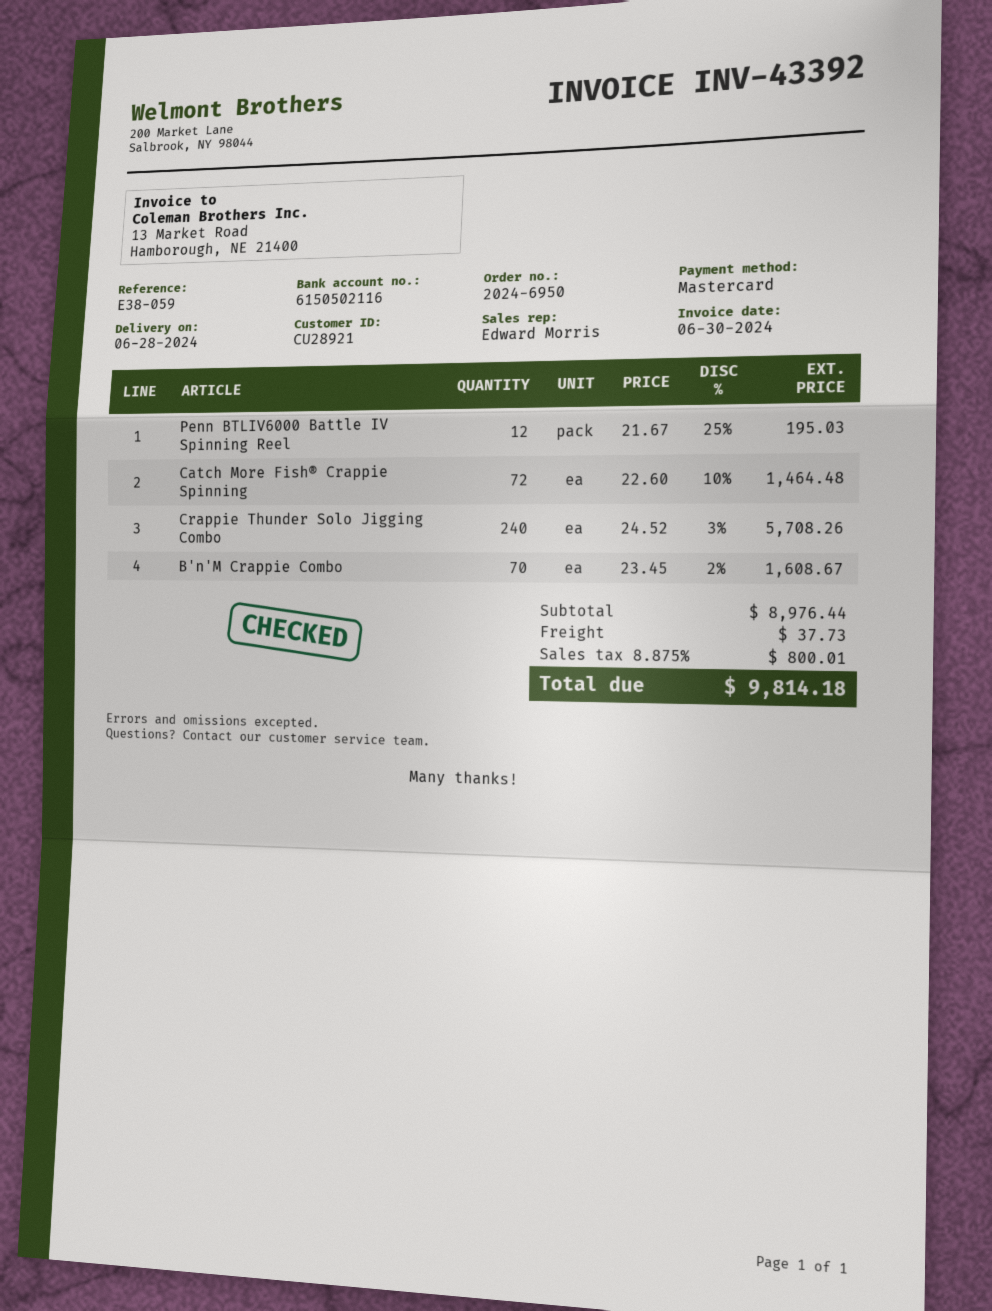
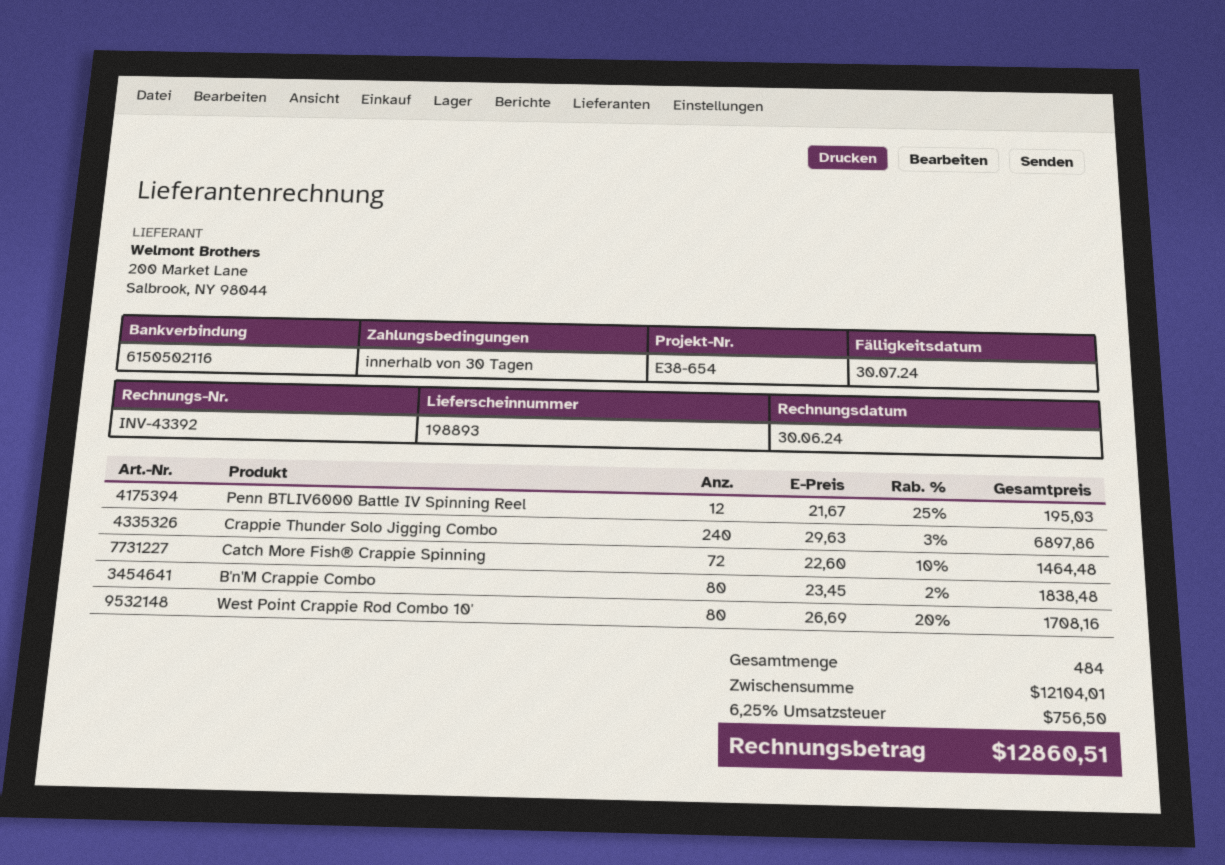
reference: E38-059 -> E38-654
Crappie Thunder Solo Jigging Combo: 240 x 24.52 - 3% = 5708.26 -> 240 x 29.63 - 3% = 6897.86
B'n'M Crappie Combo: 70 x 23.45 - 2% = 1608.67 -> 80 x 23.45 - 2% = 1838.48
West Point Crappie Rod Combo 10': none -> 80 x 26.69 - 20% = 1708.16
subtotal: 8976.44 -> 12104.01
shipping: 37.73 -> none
tax: 8.875% = 800.01 -> 6.25% = 756.50
total: 9814.18 -> 12860.51

